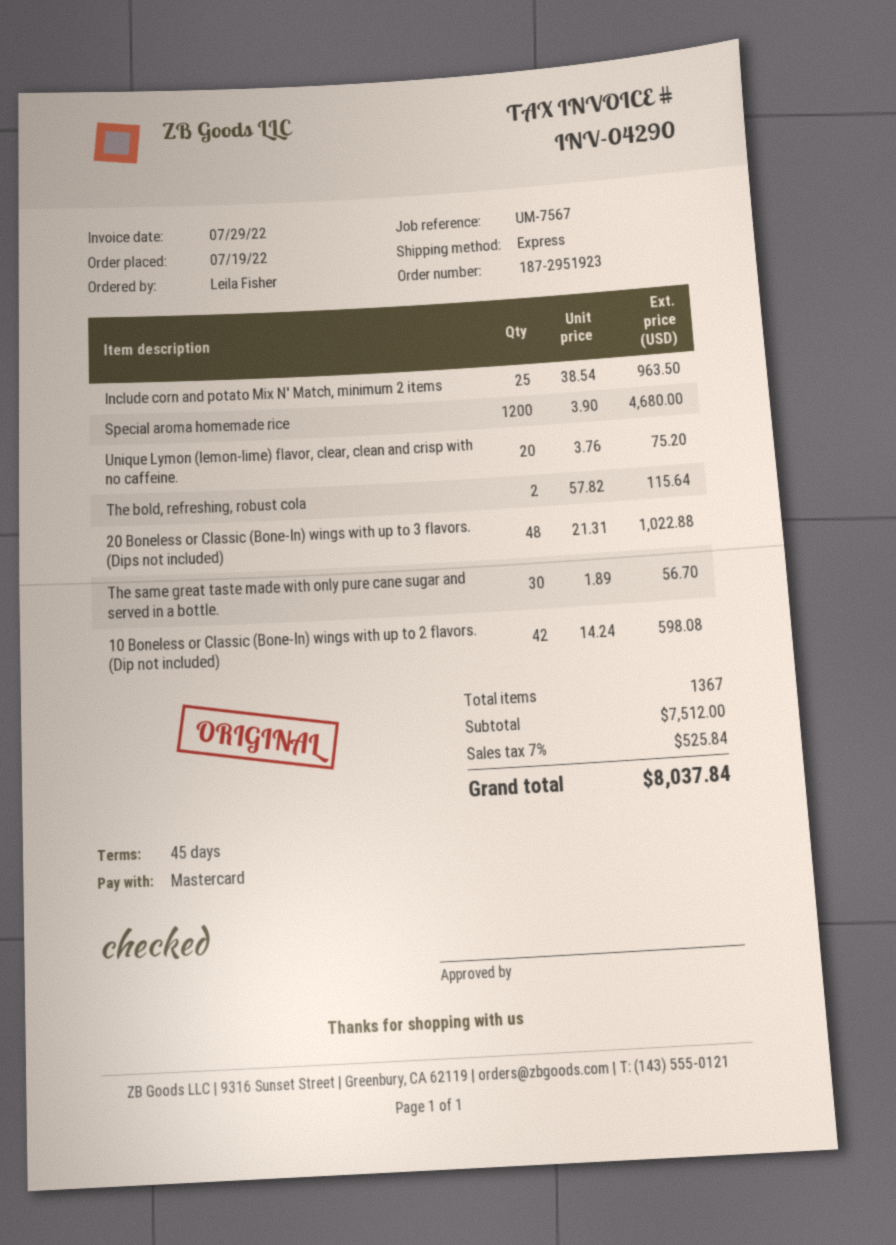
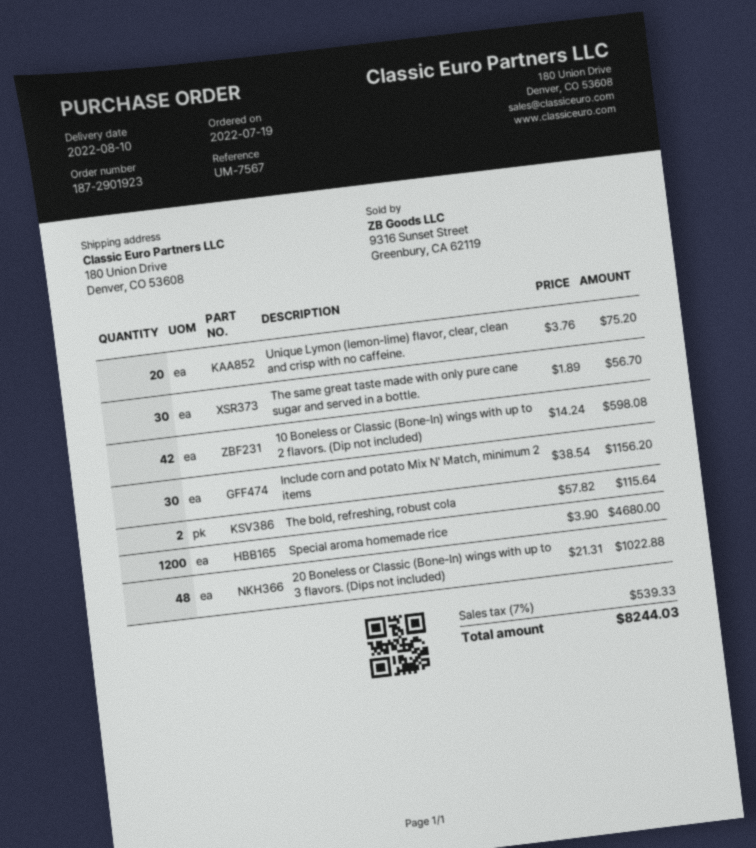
order number: 187-2951923 -> 187-2901923
Include corn and potato Mix N' Match, minimum 2 items: 25 x 38.54 = 963.50 -> 30 x 38.54 = 1156.20
tax: 7% = 525.84 -> 7% = 539.33
total: 8037.84 -> 8244.03

